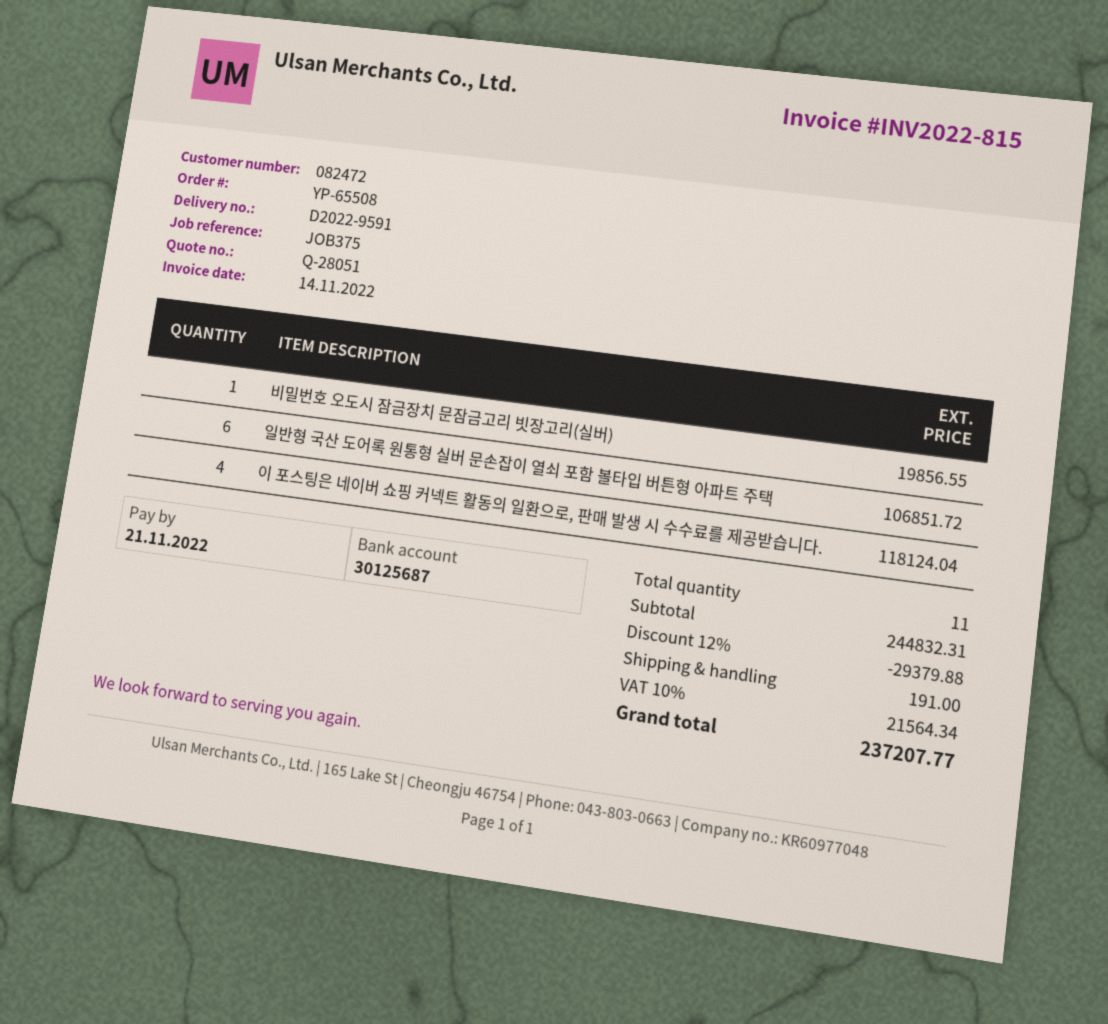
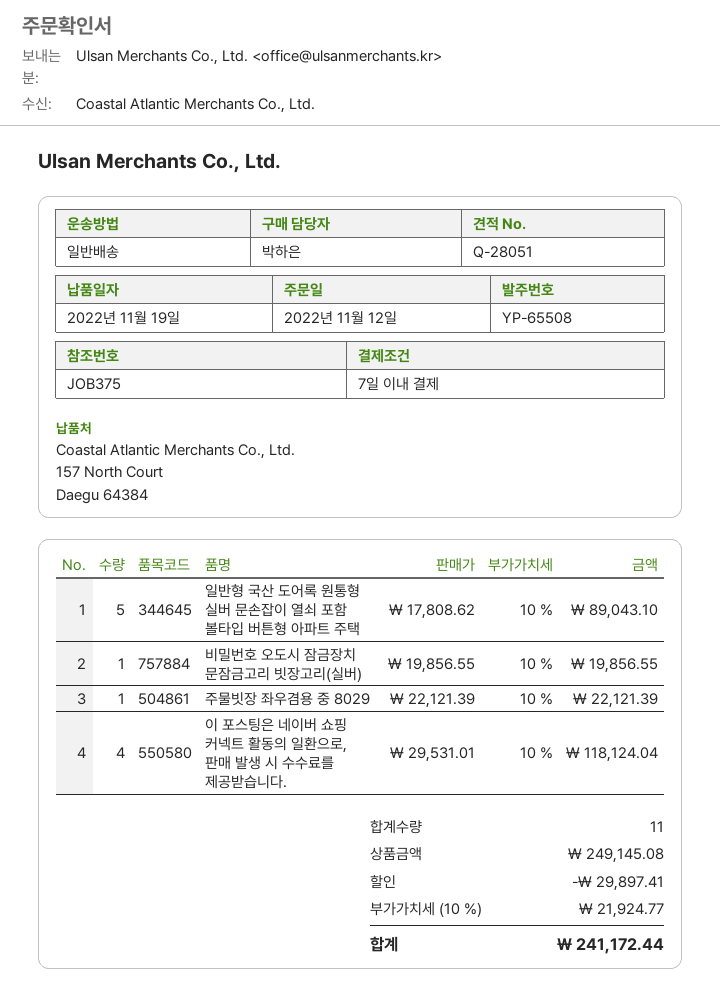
일반형 국산 도어록 원통형 실버 문손잡이 열쇠 포함 볼타입 버튼형 아파트 주택: 6 for 106851.72 -> 5 for 89043.10
주물빗장 좌우겸용 중 8029: none -> 1 for 22121.39
subtotal: 244832.31 -> 249145.08
discount: 29379.88 -> 29897.41
shipping: 191.00 -> none
tax: 10% = 21564.34 -> 10% = 21924.77
total: 237207.77 -> 241172.44

